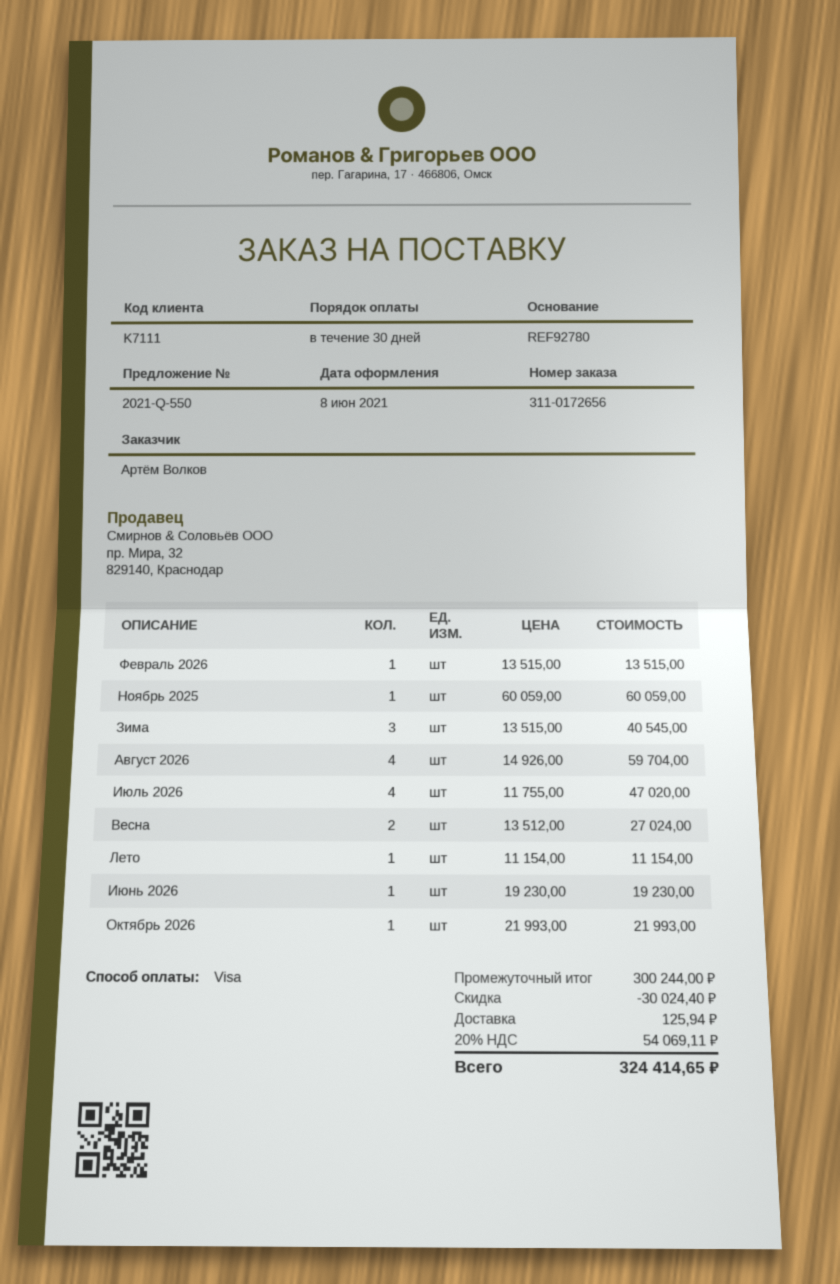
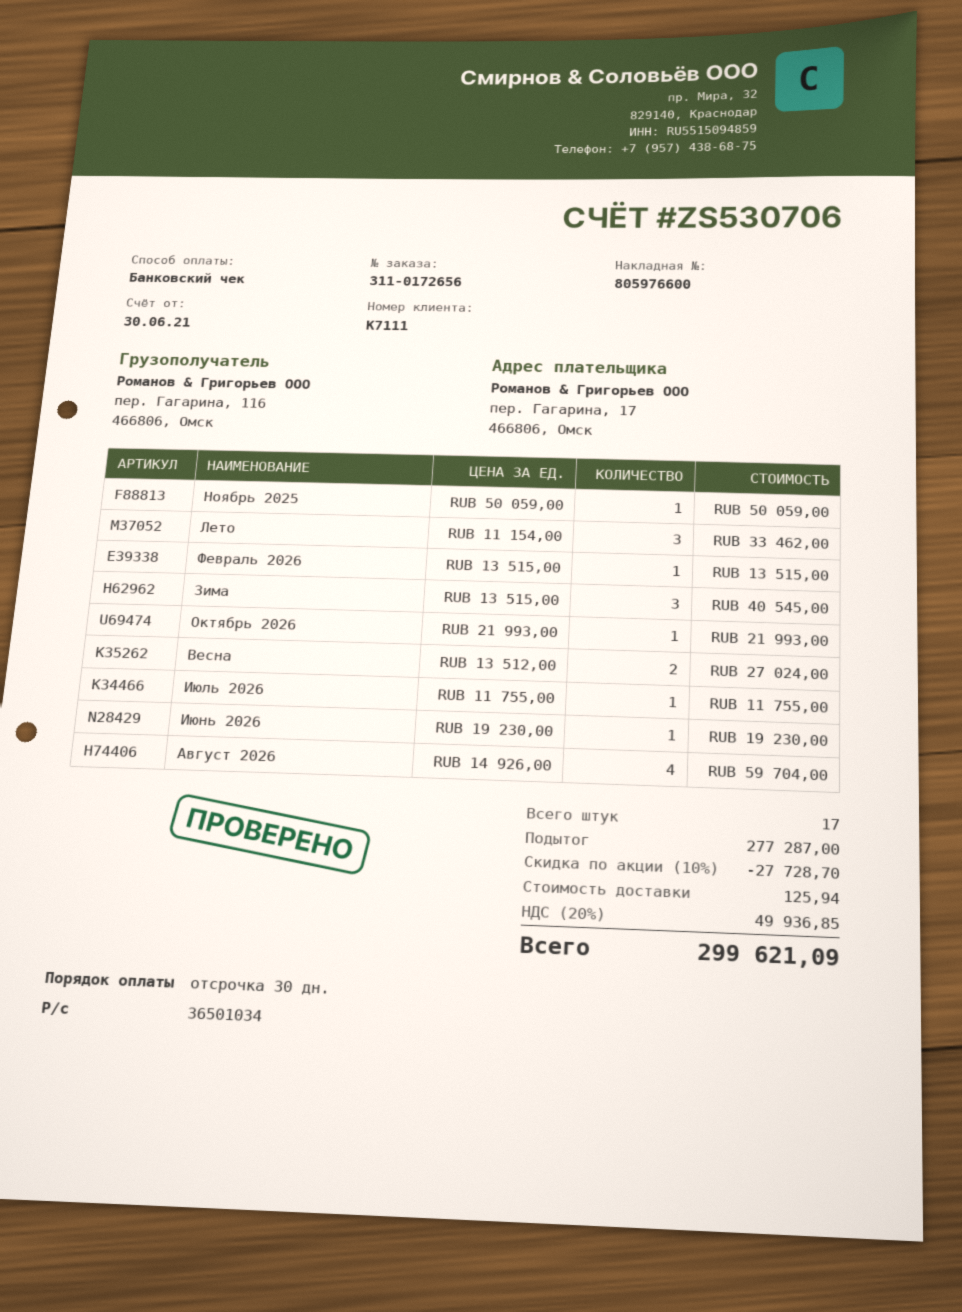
payment method: Visa -> cheque
Ноябрь 2025: 1 x 60059.00 = 60059.00 -> 1 x 50059.00 = 50059.00
Июль 2026: 4 x 11755.00 = 47020.00 -> 1 x 11755.00 = 11755.00
Лето: 1 x 11154.00 = 11154.00 -> 3 x 11154.00 = 33462.00
subtotal: 300244.00 -> 277287.00
discount: 30024.40 -> 27728.70
tax: 20% = 54069.11 -> 20% = 49936.85
total: 324414.65 -> 299621.09

